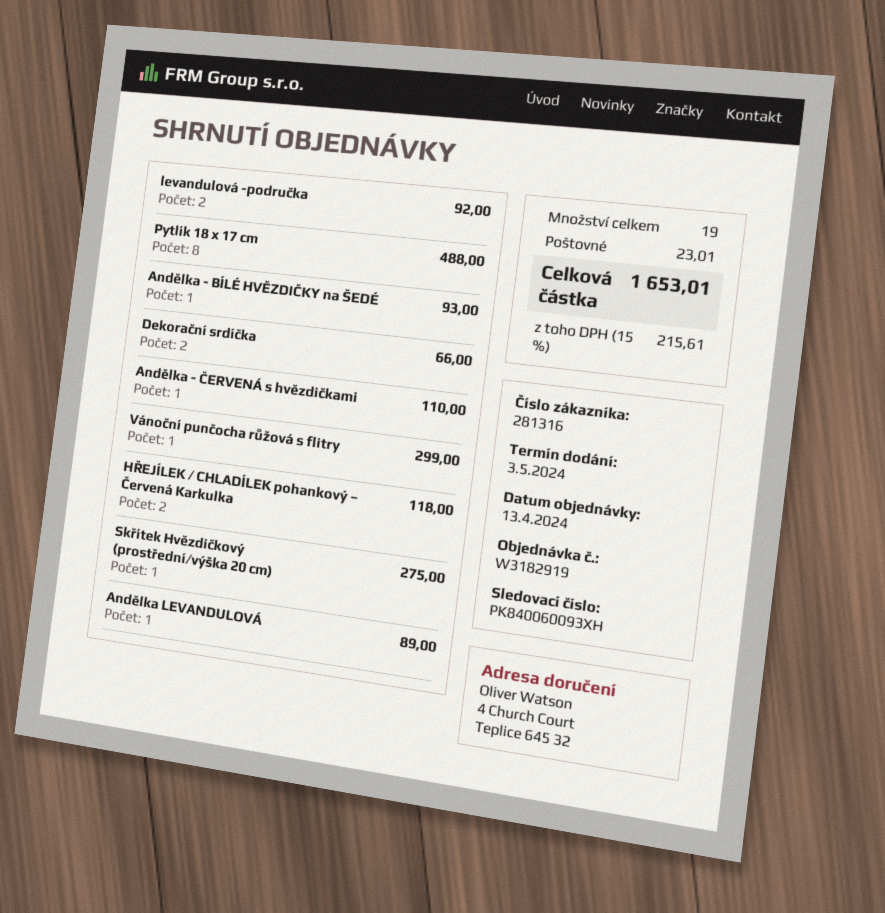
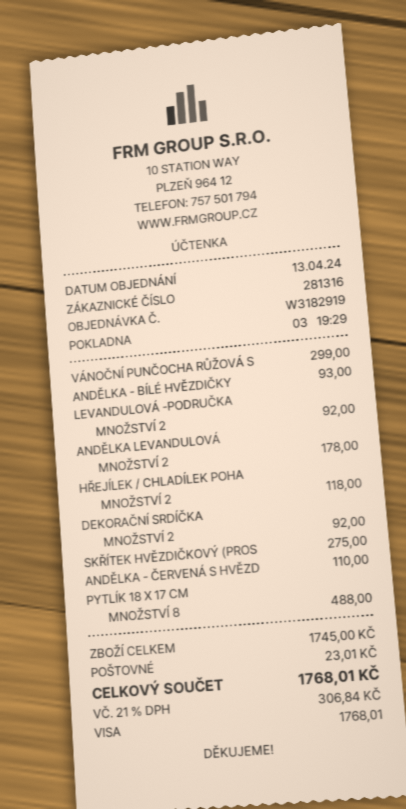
Dekorační srdíčka: 2 for 66.00 -> 2 for 92.00
Andělka LEVANDULOVÁ: 1 for 89.00 -> 2 for 178.00
tax: 15% = 215.61 -> 21% = 306.84
total: 1653.01 -> 1768.01

